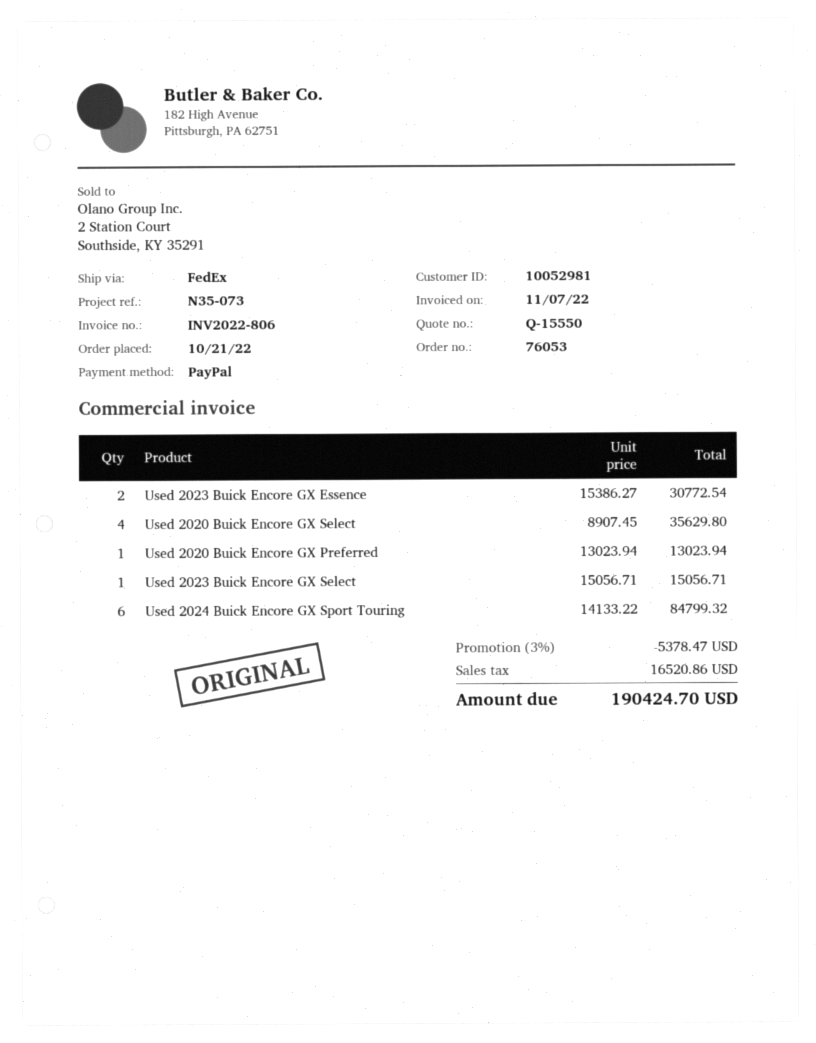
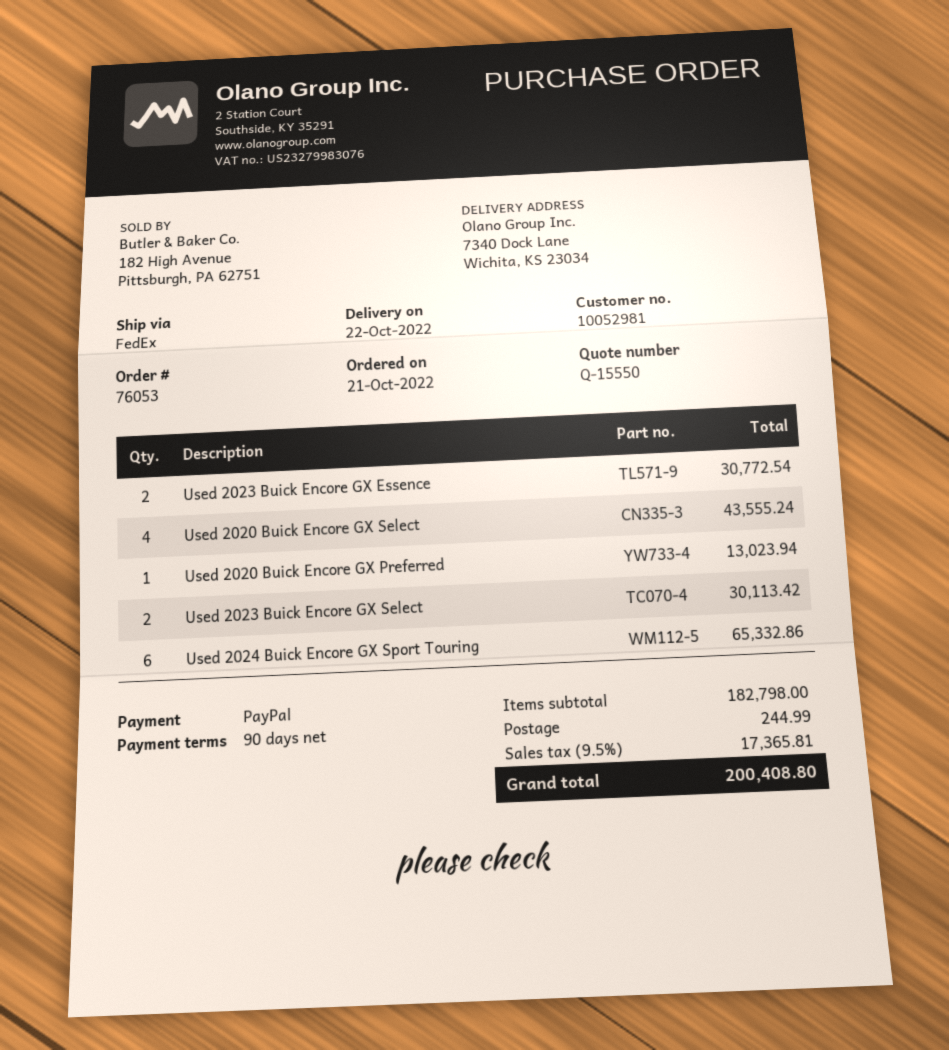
Used 2020 Buick Encore GX Select: 4 for 35629.80 -> 4 for 43555.24
Used 2023 Buick Encore GX Select: 1 for 15056.71 -> 2 for 30113.42
Used 2024 Buick Encore GX Sport Touring: 6 for 84799.32 -> 6 for 65332.86
discount: 3% = 5378.47 -> none
shipping: none -> 244.99
tax: 16520.86 -> 17365.81
total: 190424.70 -> 200408.80

